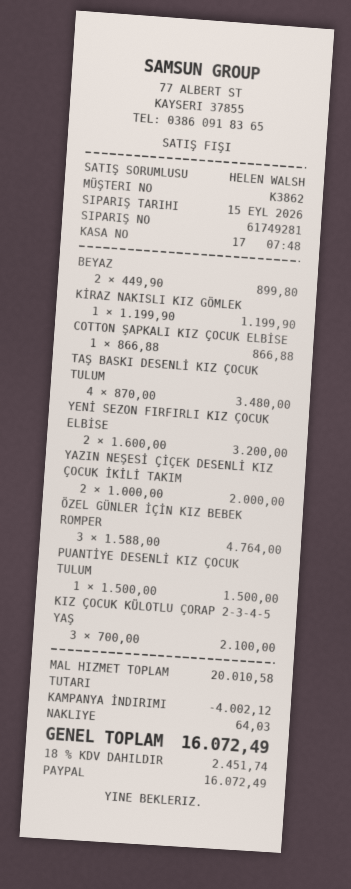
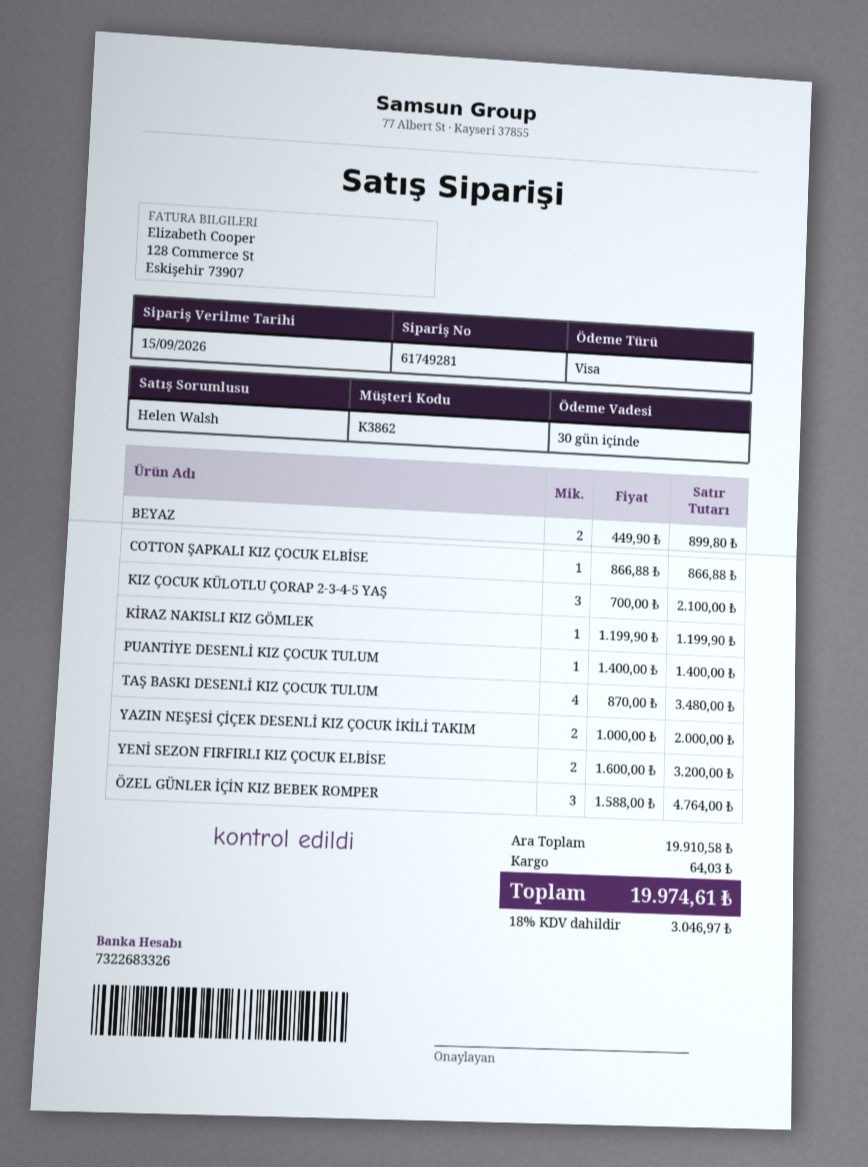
payment method: PayPal -> Visa
PUANTİYE DESENLİ KIZ ÇOCUK TULUM: 1 x 1500.00 = 1500.00 -> 1 x 1400.00 = 1400.00
subtotal: 20010.58 -> 19910.58
discount: 4002.12 -> none
tax: 18% = 2451.74 -> 18% = 3046.97
total: 16072.49 -> 19974.61

